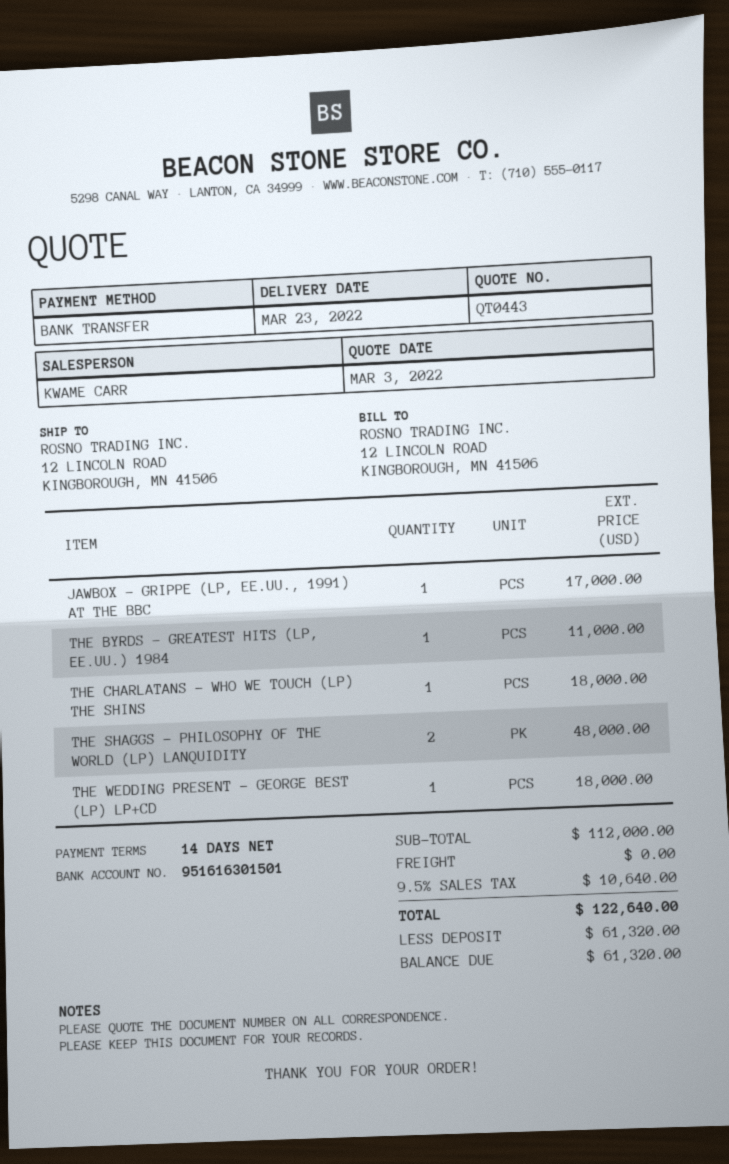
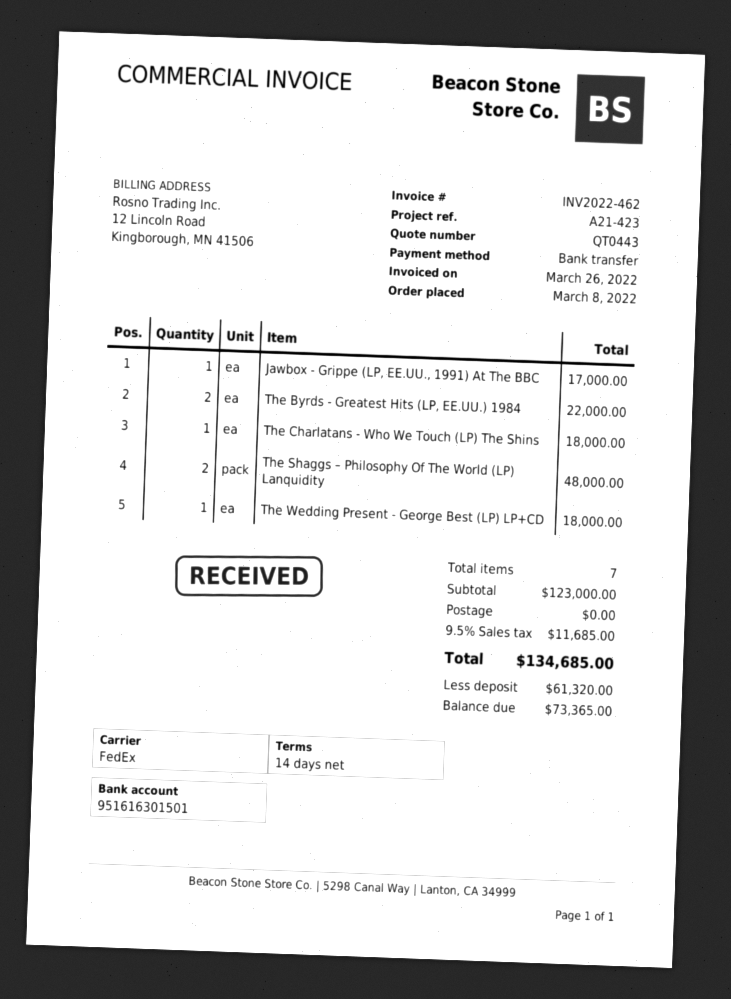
THE BYRDS - GREATEST HITS (LP, EE.UU.) 1984: 1 for 11000.00 -> 2 for 22000.00
subtotal: 112000.00 -> 123000.00
tax: 9.5% = 10640.00 -> 9.5% = 11685.00
total: 122640.00 -> 134685.00
balance: 61320.00 -> 73365.00

